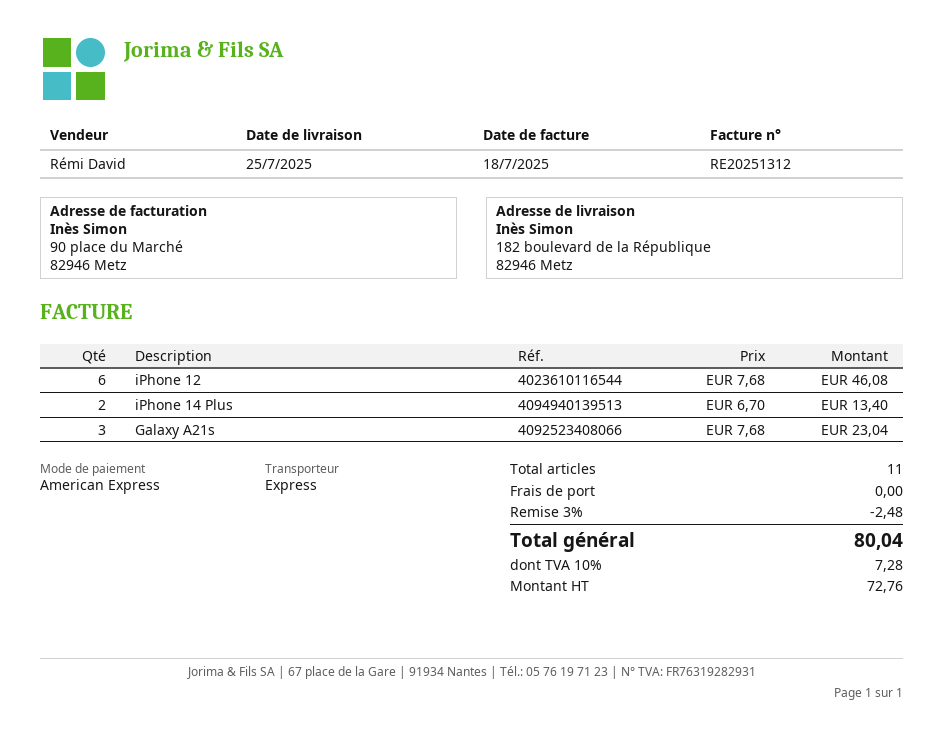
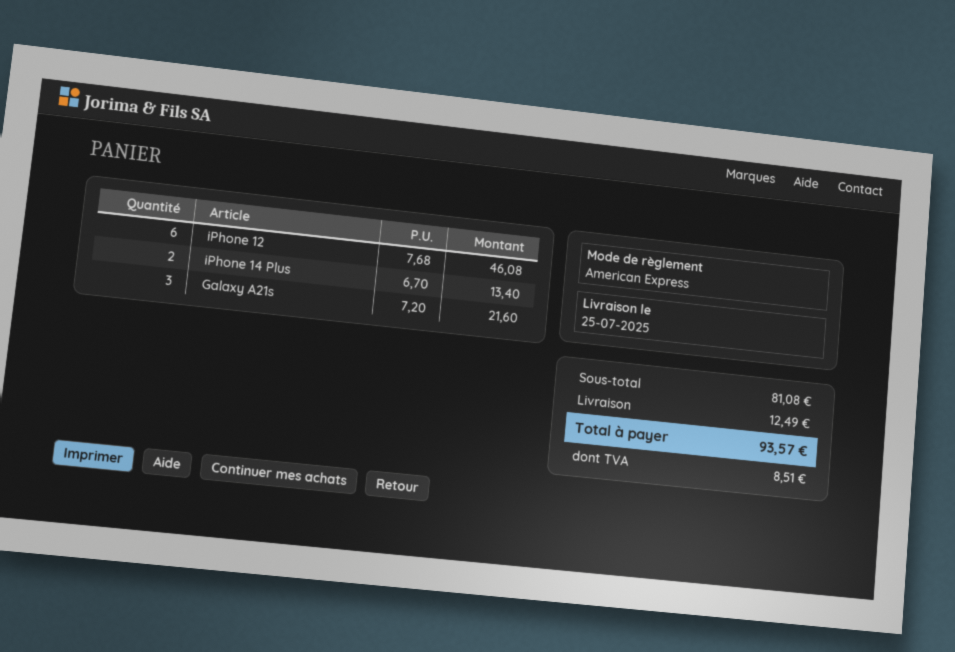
Galaxy A21s: 3 x 7.68 = 23.04 -> 3 x 7.20 = 21.60
discount: 3% = 2.48 -> none
shipping: 0.00 -> 12.49
tax: 7.28 -> 8.51
total: 80.04 -> 93.57

